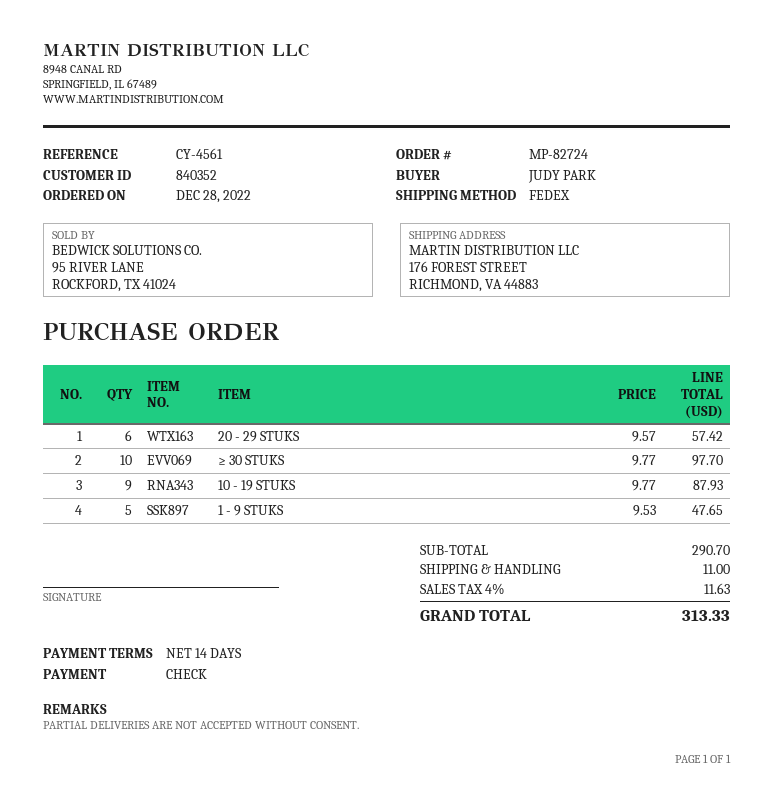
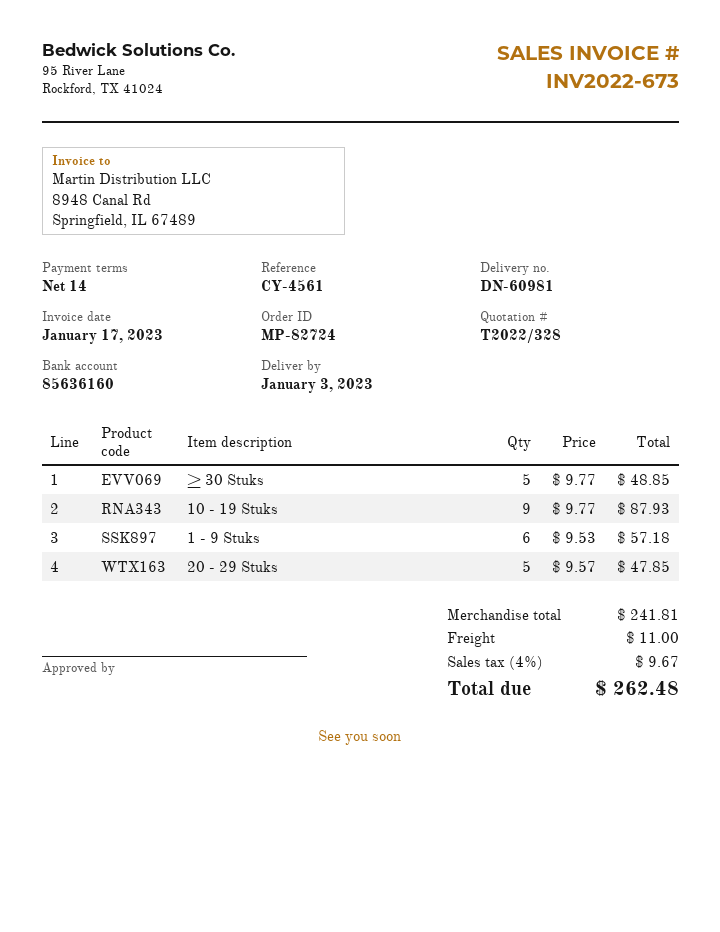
20 - 29 STUKS: 6 x 9.57 = 57.42 -> 5 x 9.57 = 47.85
≥ 30 STUKS: 10 x 9.77 = 97.70 -> 5 x 9.77 = 48.85
1 - 9 STUKS: 5 x 9.53 = 47.65 -> 6 x 9.53 = 57.18
subtotal: 290.70 -> 241.81
tax: 4% = 11.63 -> 4% = 9.67
total: 313.33 -> 262.48

